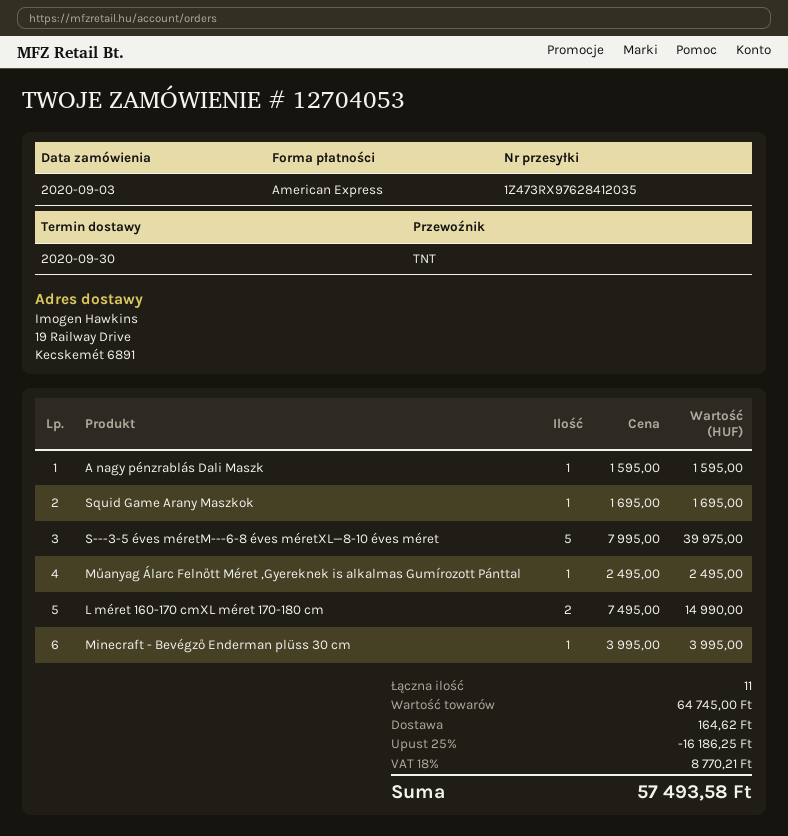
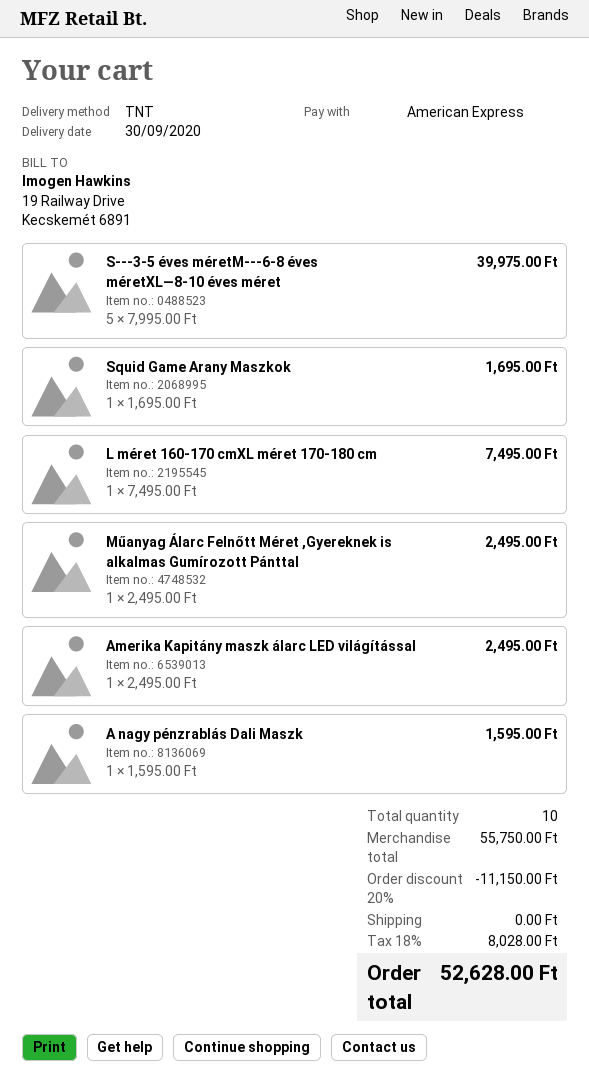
L méret 160-170 cmXL méret 170-180 cm: 2 x 7495.00 = 14990.00 -> 1 x 7495.00 = 7495.00
Minecraft - Bevégző Enderman plüss 30 cm: 1 x 3995.00 = 3995.00 -> none
Amerika Kapitány maszk álarc LED világítással: none -> 1 x 2495.00 = 2495.00
total quantity: 11 -> 10
subtotal: 64745.00 -> 55750.00
discount: 25% = 16186.25 -> 20% = 11150.00
shipping: 164.62 -> 0.00
tax: 18% = 8770.21 -> 18% = 8028.00
total: 57493.58 -> 52628.00

